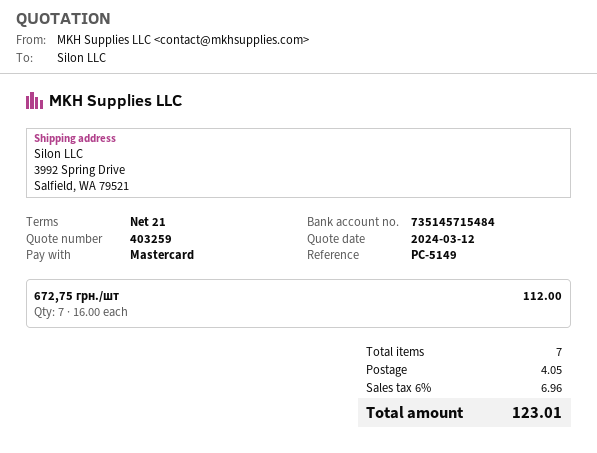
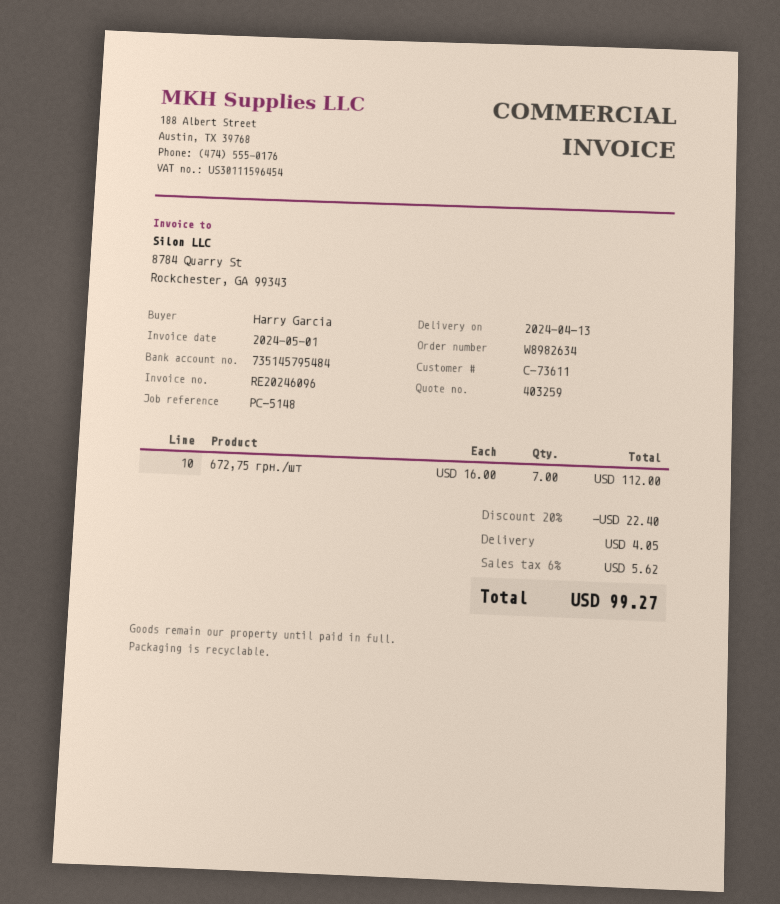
reference: PC-5149 -> PC-5148
bank account: 735145715484 -> 735145795484
discount: none -> 20% = 22.40
tax: 6% = 6.96 -> 6% = 5.62
total: 123.01 -> 99.27

